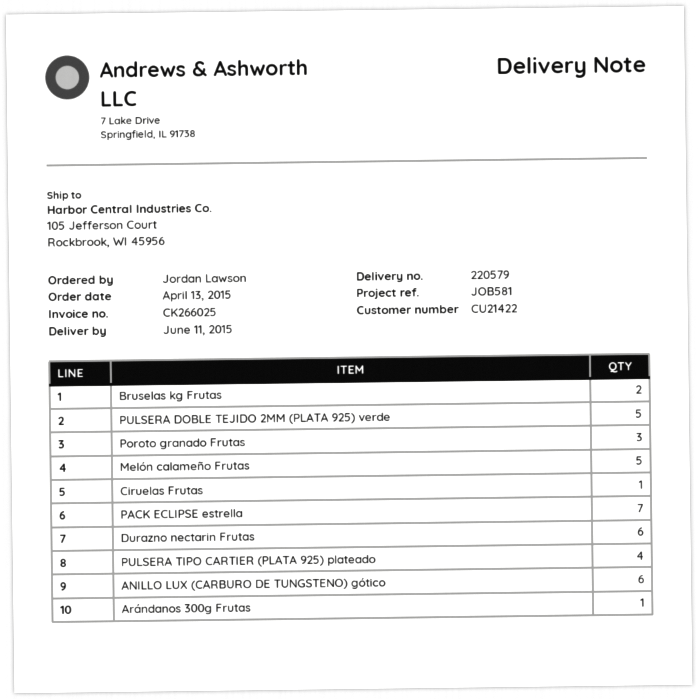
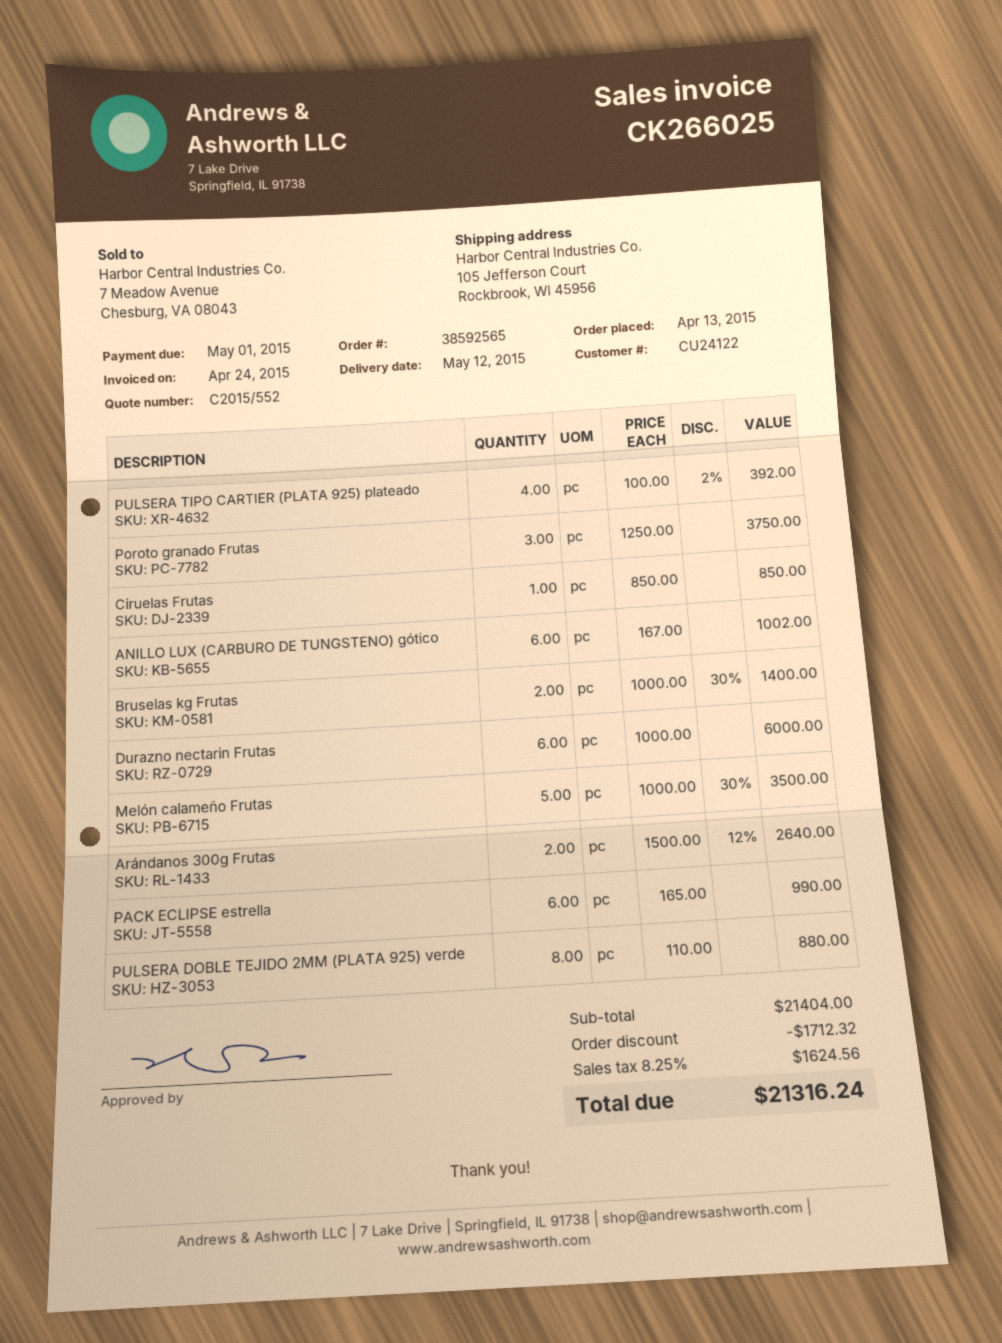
delivery date: 2015-06-11 -> 2015-05-12
customer number: CU21422 -> CU24122
PULSERA DOBLE TEJIDO 2MM (PLATA 925) verde: 5 -> 8
PACK ECLIPSE estrella: 7 -> 6
Arándanos 300g Frutas: 1 -> 2

